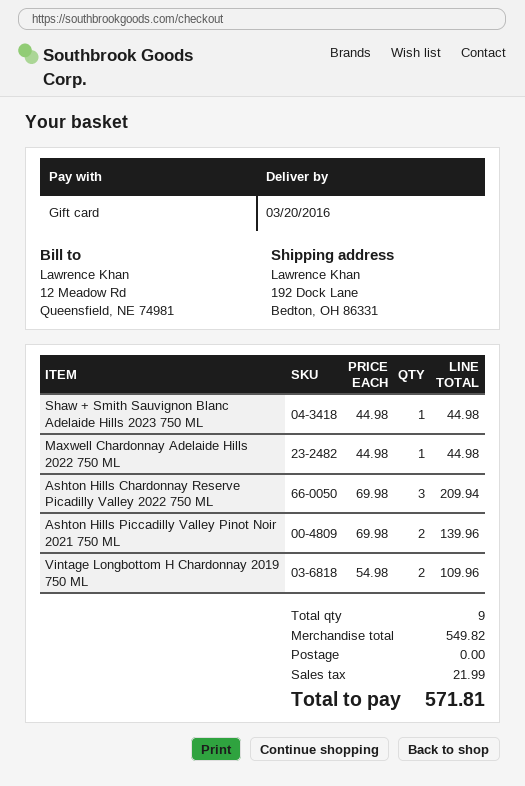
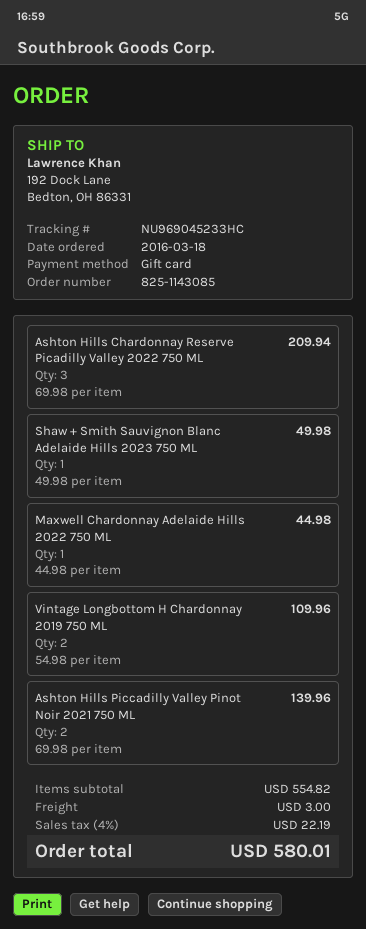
Shaw + Smith Sauvignon Blanc Adelaide Hills 2023 750 ML: 1 x 44.98 = 44.98 -> 1 x 49.98 = 49.98
subtotal: 549.82 -> 554.82
shipping: 0.00 -> 3.00
tax: 21.99 -> 22.19
total: 571.81 -> 580.01

